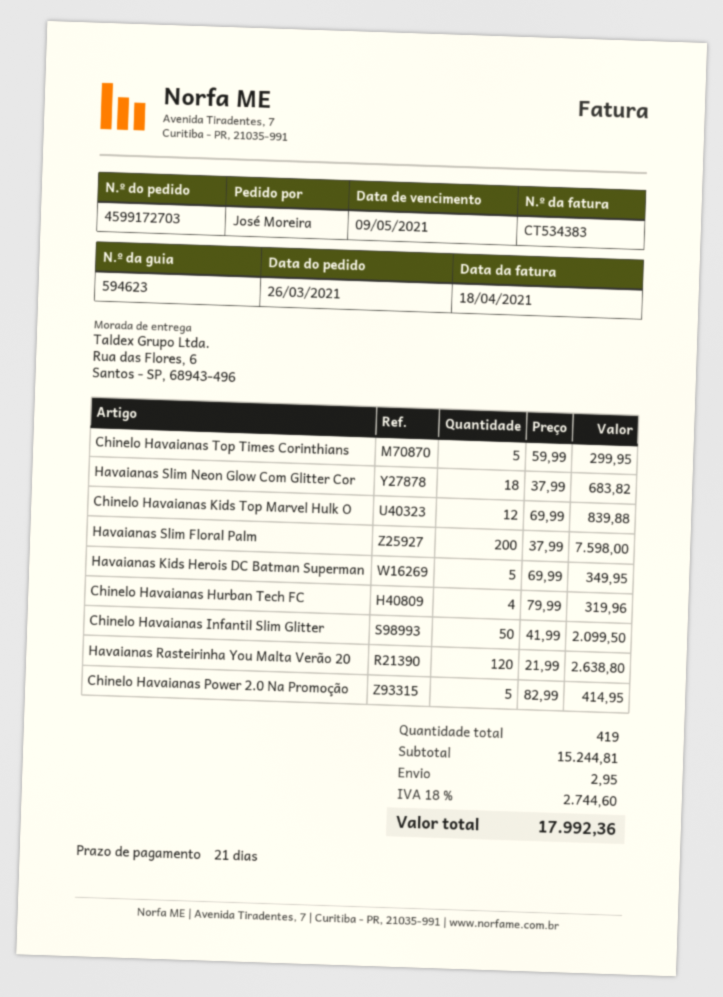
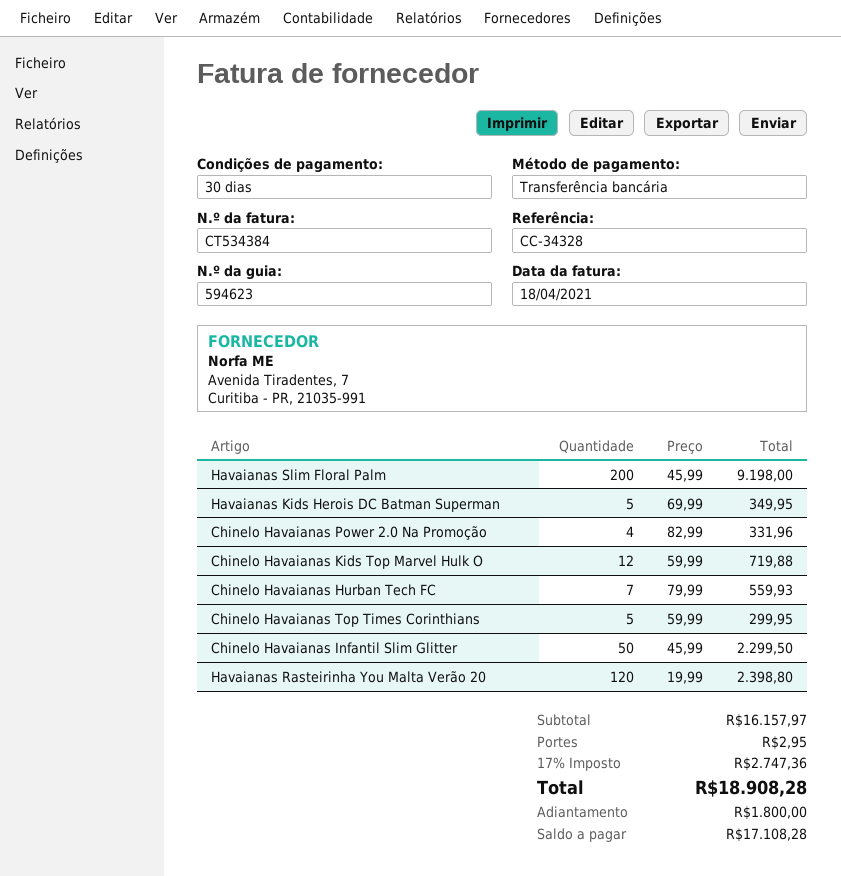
invoice number: CT534383 -> CT534384
payment terms: 21 days -> 30 days
Havaianas Slim Neon Glow Com Glitter Cor: 18 x 37.99 = 683.82 -> none
Chinelo Havaianas Kids Top Marvel Hulk O: 12 x 69.99 = 839.88 -> 12 x 59.99 = 719.88
Havaianas Slim Floral Palm: 200 x 37.99 = 7598.00 -> 200 x 45.99 = 9198.00
Chinelo Havaianas Hurban Tech FC: 4 x 79.99 = 319.96 -> 7 x 79.99 = 559.93
Chinelo Havaianas Infantil Slim Glitter: 50 x 41.99 = 2099.50 -> 50 x 45.99 = 2299.50
Havaianas Rasteirinha You Malta Verão 20: 120 x 21.99 = 2638.80 -> 120 x 19.99 = 2398.80
Chinelo Havaianas Power 2.0 Na Promoção: 5 x 82.99 = 414.95 -> 4 x 82.99 = 331.96
subtotal: 15244.81 -> 16157.97
tax: 18% = 2744.60 -> 17% = 2747.36
total: 17992.36 -> 18908.28

